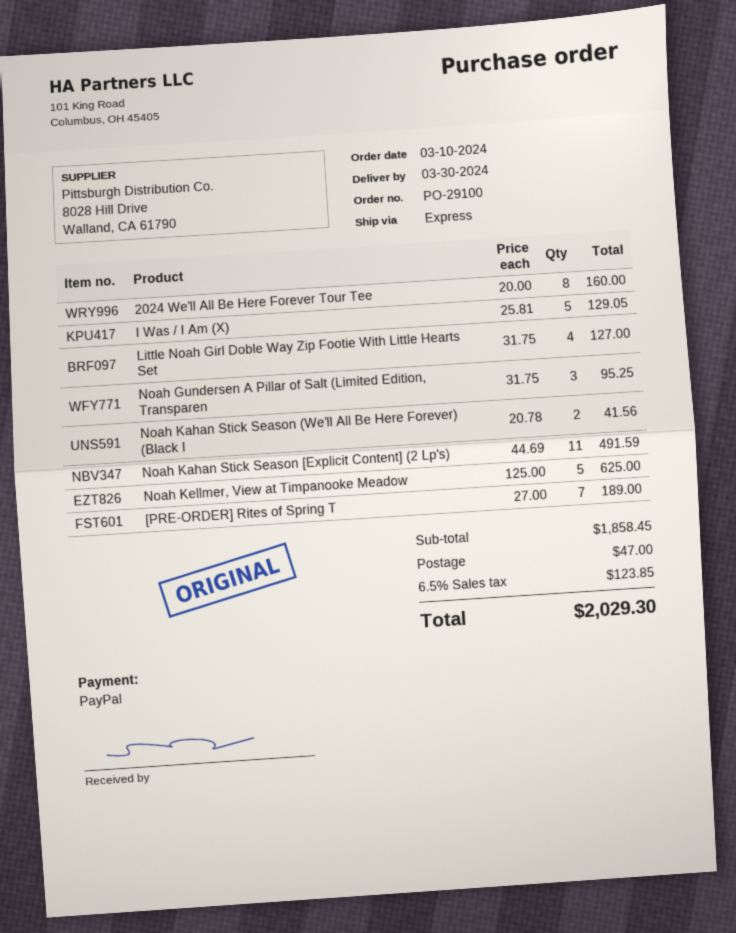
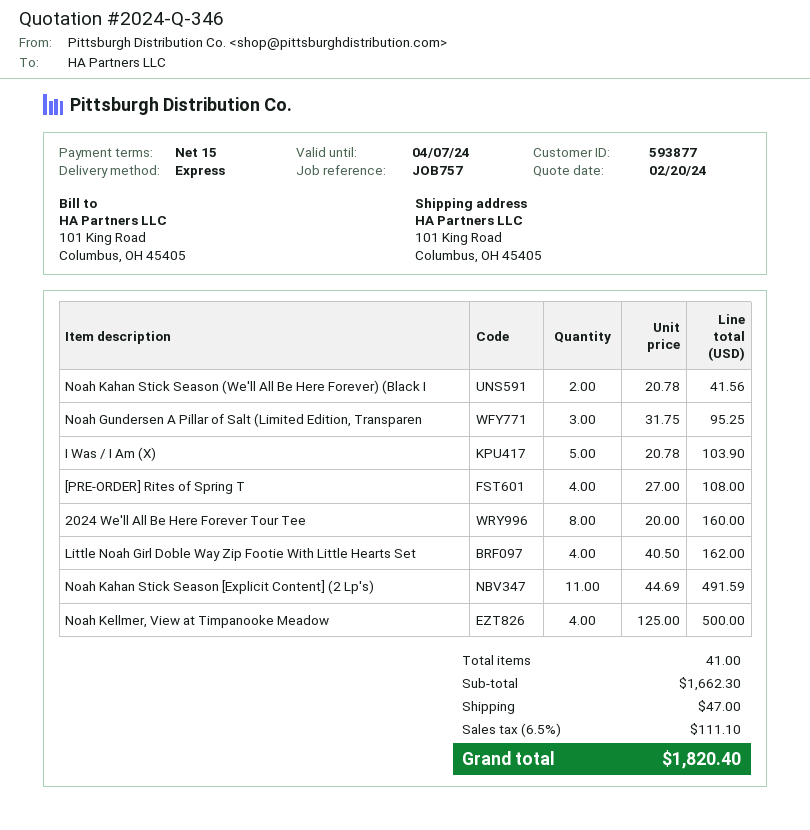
I Was / I Am (X): 5 x 25.81 = 129.05 -> 5 x 20.78 = 103.90
Little Noah Girl Doble Way Zip Footie With Little Hearts Set: 4 x 31.75 = 127.00 -> 4 x 40.50 = 162.00
Noah Kellmer, View at Timpanooke Meadow: 5 x 125.00 = 625.00 -> 4 x 125.00 = 500.00
[PRE-ORDER] Rites of Spring T: 7 x 27.00 = 189.00 -> 4 x 27.00 = 108.00
subtotal: 1858.45 -> 1662.30
tax: 6.5% = 123.85 -> 6.5% = 111.10
total: 2029.30 -> 1820.40

